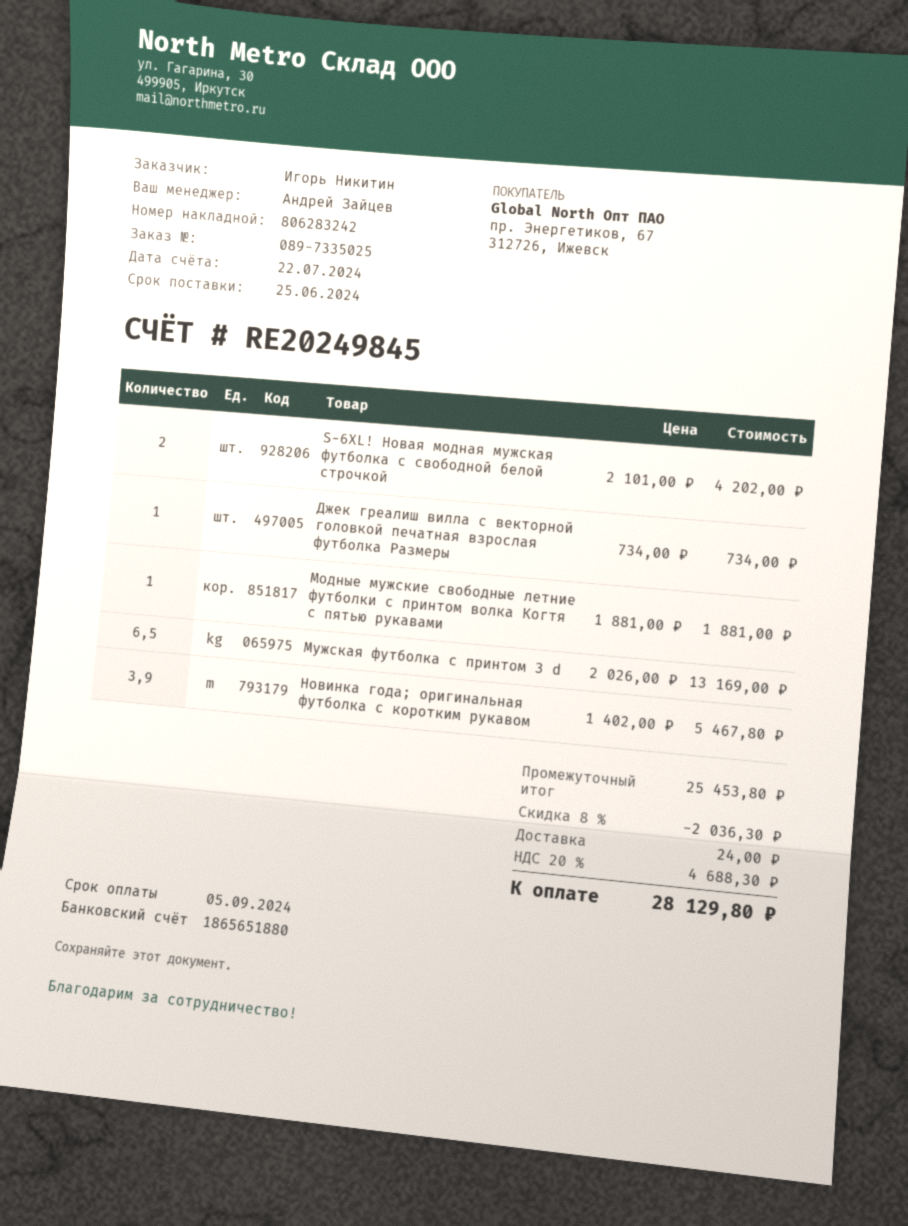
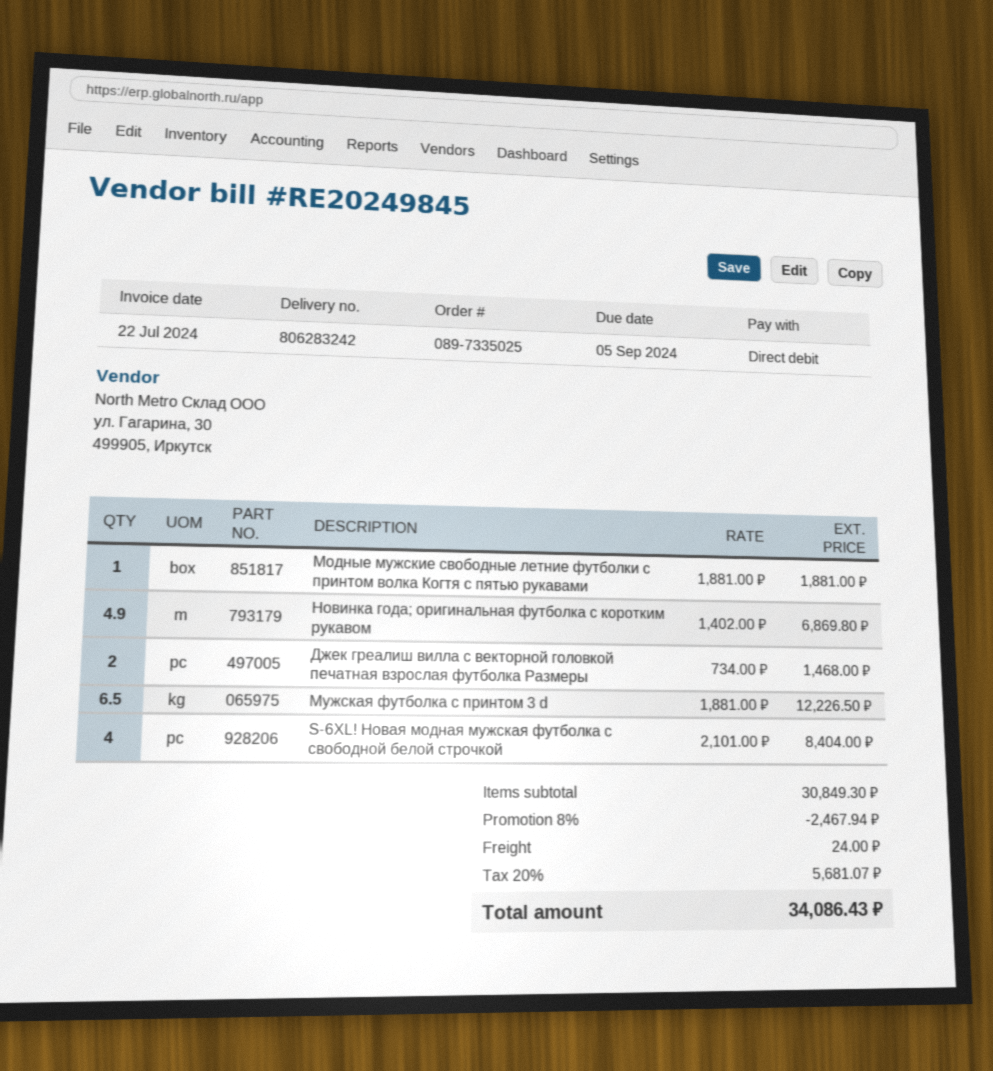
S-6XL! Новая модная мужская футболка с свободной белой строчкой: 2 x 2101.00 = 4202.00 -> 4 x 2101.00 = 8404.00
Джек греалиш вилла с векторной головкой печатная взрослая футболка Размеры: 1 x 734.00 = 734.00 -> 2 x 734.00 = 1468.00
Мужская футболка с принтом 3 d: 6.5 x 2026.00 = 13169.00 -> 6.5 x 1881.00 = 12226.50
Новинка года; оригинальная футболка с коротким рукавом: 3.9 x 1402.00 = 5467.80 -> 4.9 x 1402.00 = 6869.80
subtotal: 25453.80 -> 30849.30
discount: 8% = 2036.30 -> 8% = 2467.94
tax: 20% = 4688.30 -> 20% = 5681.07
total: 28129.80 -> 34086.43

